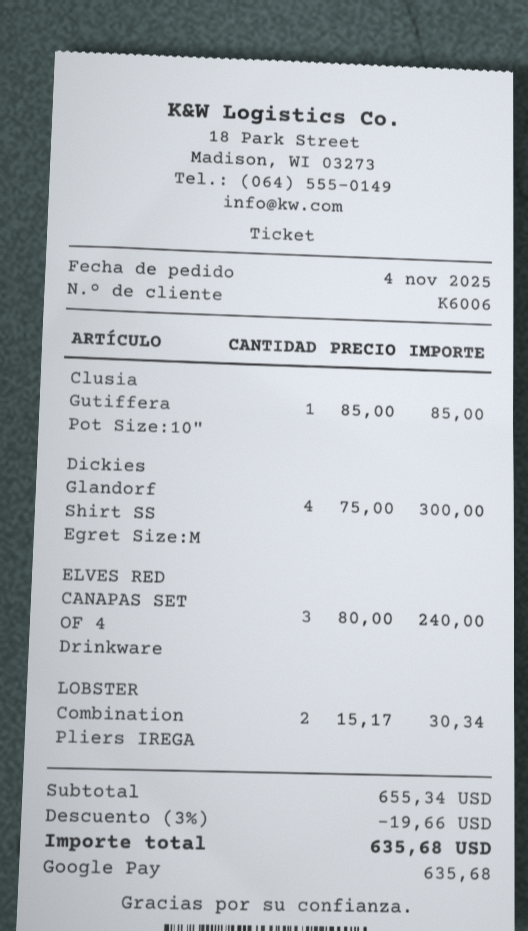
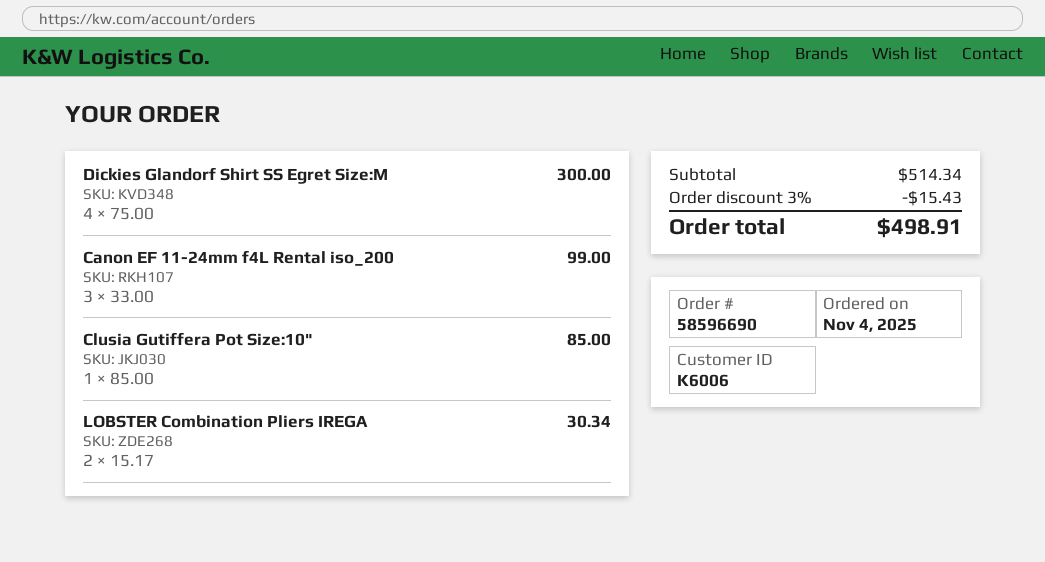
ELVES RED CANAPAS SET OF 4 Drinkware: 3 x 80.00 = 240.00 -> none
Canon EF 11-24mm f4L Rental iso_200: none -> 3 x 33.00 = 99.00
subtotal: 655.34 -> 514.34
discount: 3% = 19.66 -> 3% = 15.43
total: 635.68 -> 498.91

